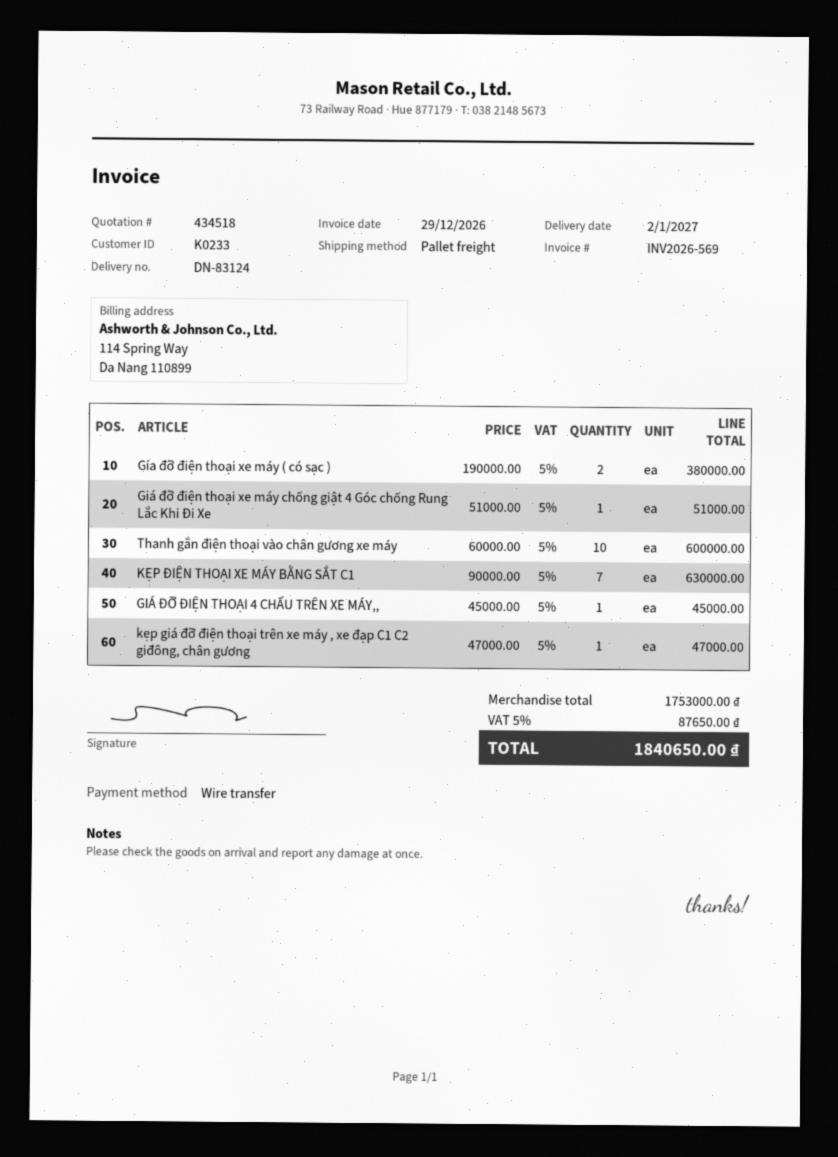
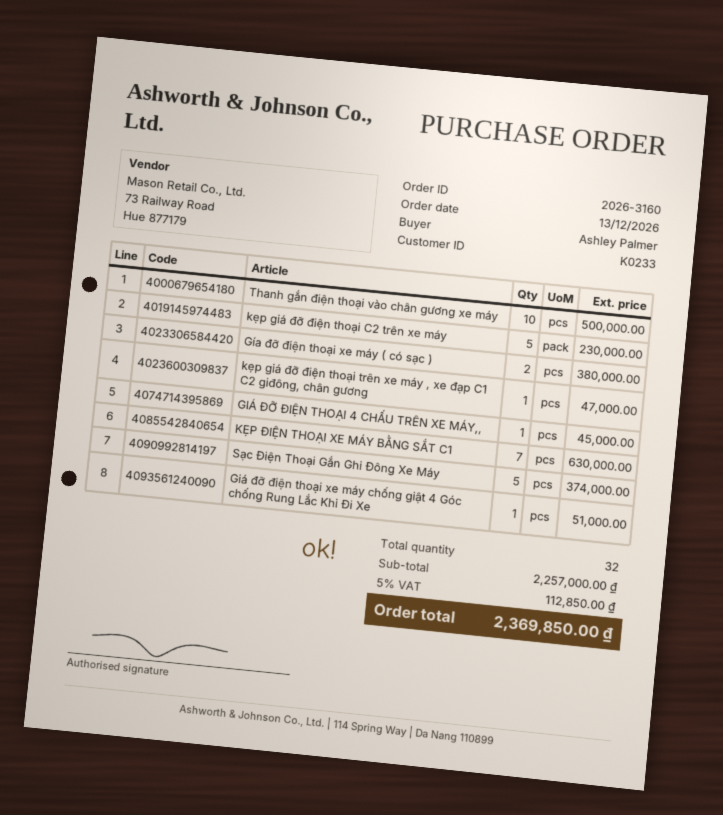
Thanh gắn điện thoại vào chân gương xe máy: 10 for 600000.00 -> 10 for 500000.00
kẹp giá đỡ điện thoại C2 trên xe máy: none -> 5 for 230000.00
Sạc Điện Thoại Gắn Ghi Đông Xe Máy: none -> 5 for 374000.00
subtotal: 1753000.00 -> 2257000.00
tax: 5% = 87650.00 -> 5% = 112850.00
total: 1840650.00 -> 2369850.00

